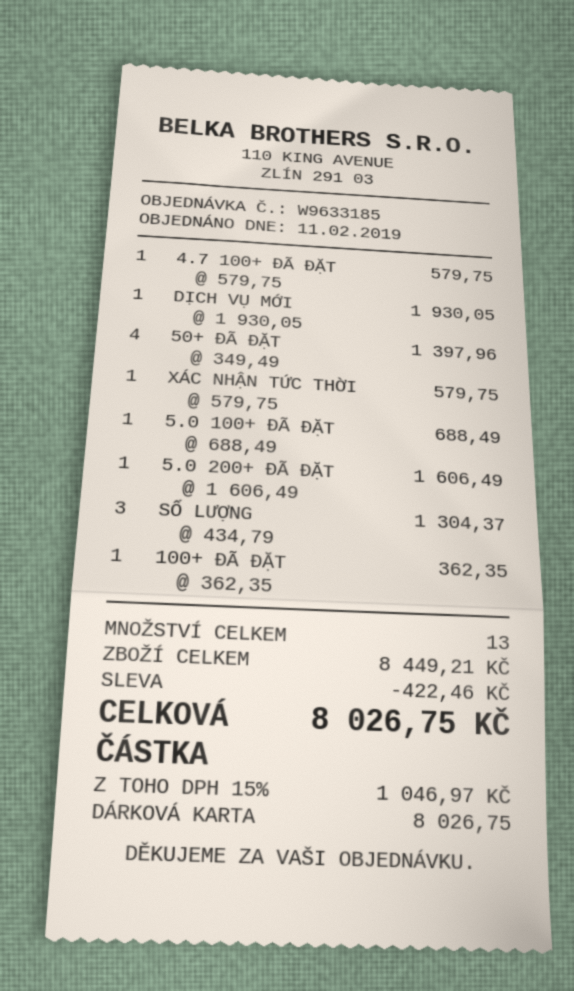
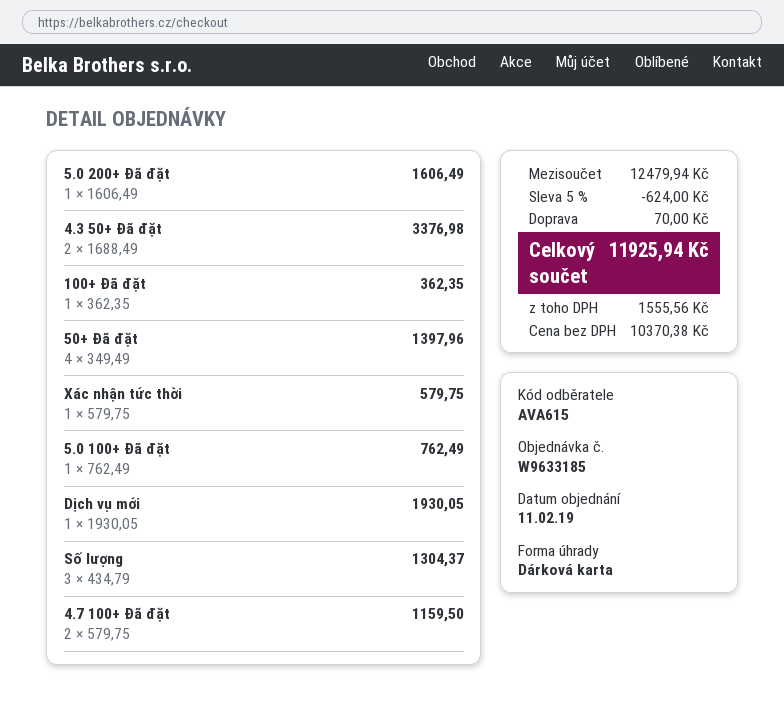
4.7 100+ ĐÃ ĐẶT: 1 x 579.75 = 579.75 -> 2 x 579.75 = 1159.50
5.0 100+ ĐÃ ĐẶT: 1 x 688.49 = 688.49 -> 1 x 762.49 = 762.49
4.3 50+ Đã đặt: none -> 2 x 1688.49 = 3376.98
subtotal: 8449.21 -> 12479.94
discount: 422.46 -> 624.00
shipping: none -> 70.00
tax: 1046.97 -> 1555.56
total: 8026.75 -> 11925.94

